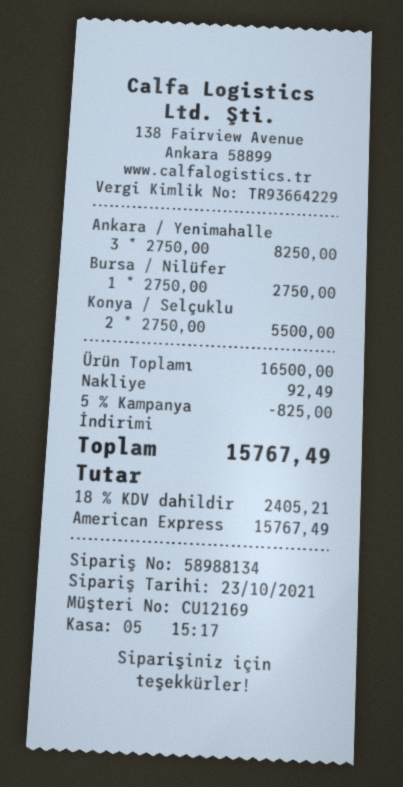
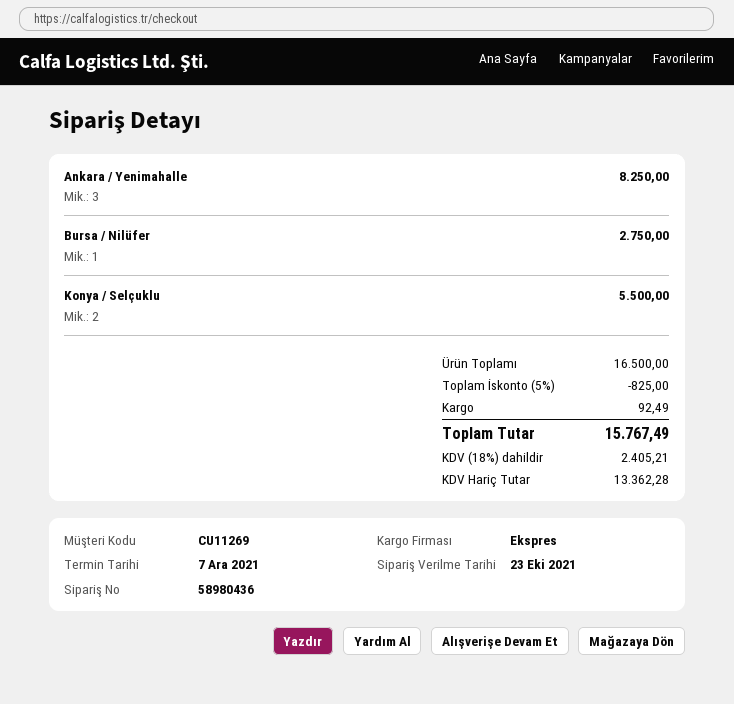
order number: 58988134 -> 58980436
customer number: CU12169 -> CU11269

